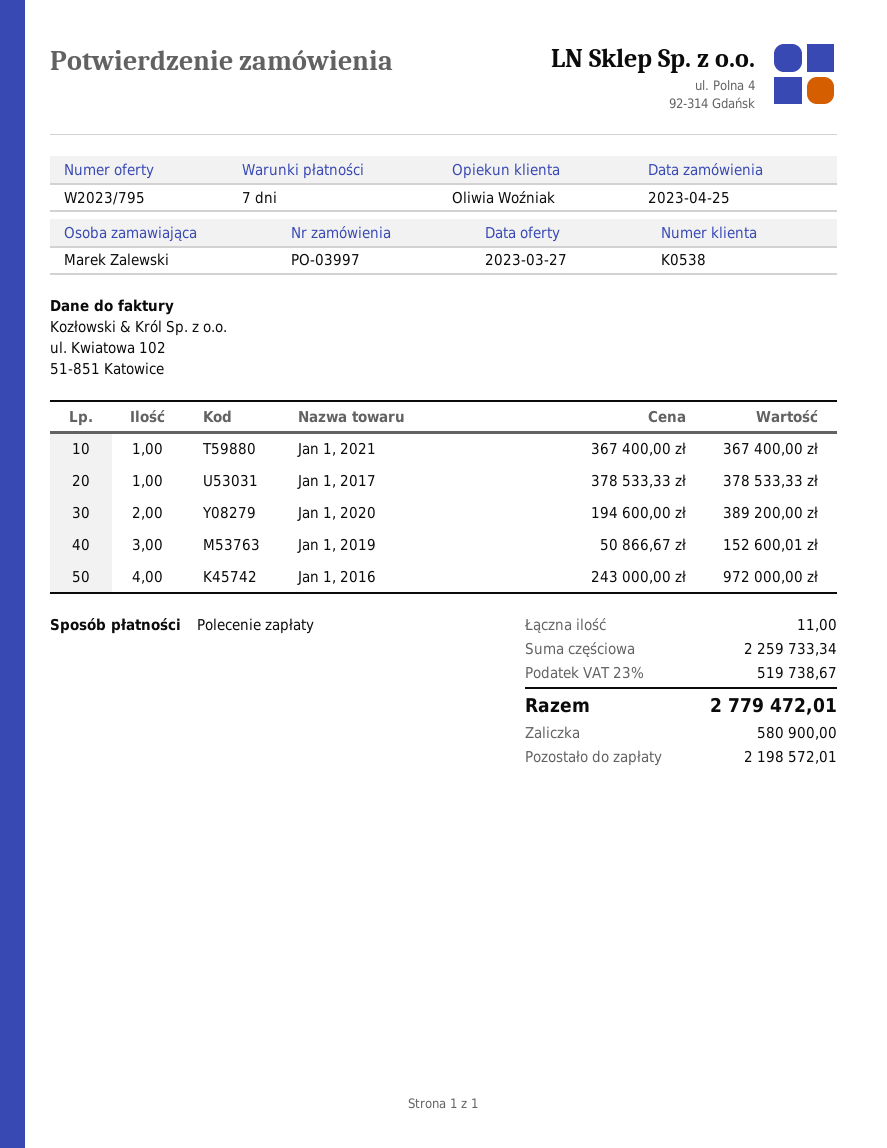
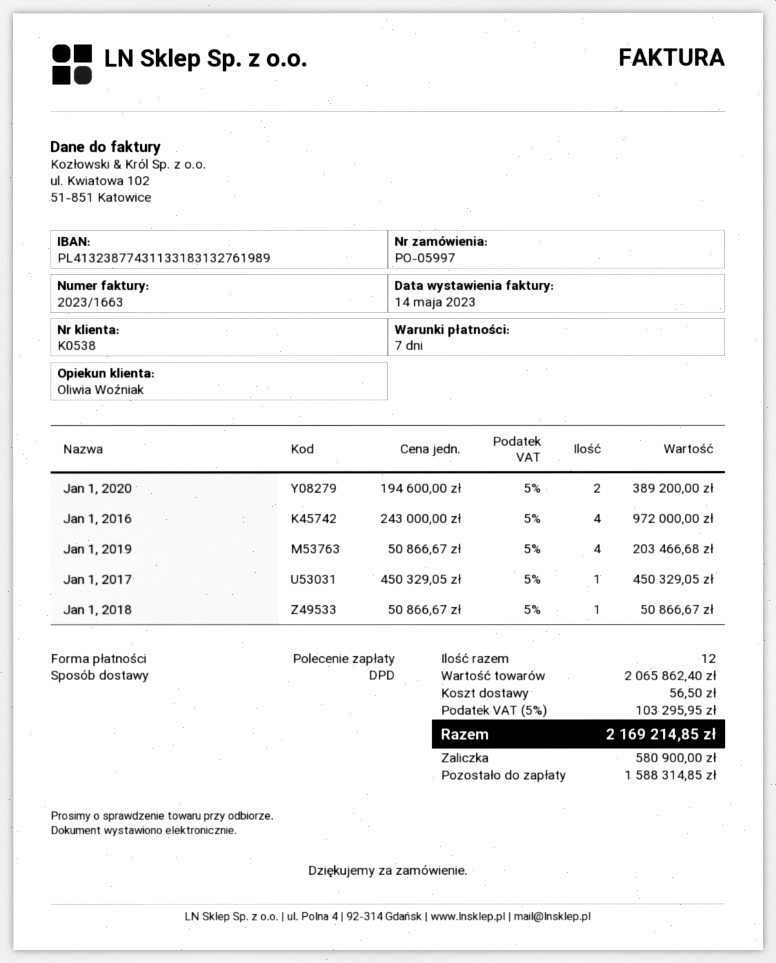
order number: PO-03997 -> PO-05997
Jan 1, 2021: 1 x 367400.00 = 367400.00 -> none
Jan 1, 2017: 1 x 378533.33 = 378533.33 -> 1 x 450329.05 = 450329.05
Jan 1, 2019: 3 x 50866.67 = 152600.01 -> 4 x 50866.67 = 203466.68
Jan 1, 2018: none -> 1 x 50866.67 = 50866.67
total quantity: 11 -> 12
subtotal: 2259733.34 -> 2065862.40
shipping: none -> 56.50
tax: 23% = 519738.67 -> 5% = 103295.95
total: 2779472.01 -> 2169214.85
balance: 2198572.01 -> 1588314.85

